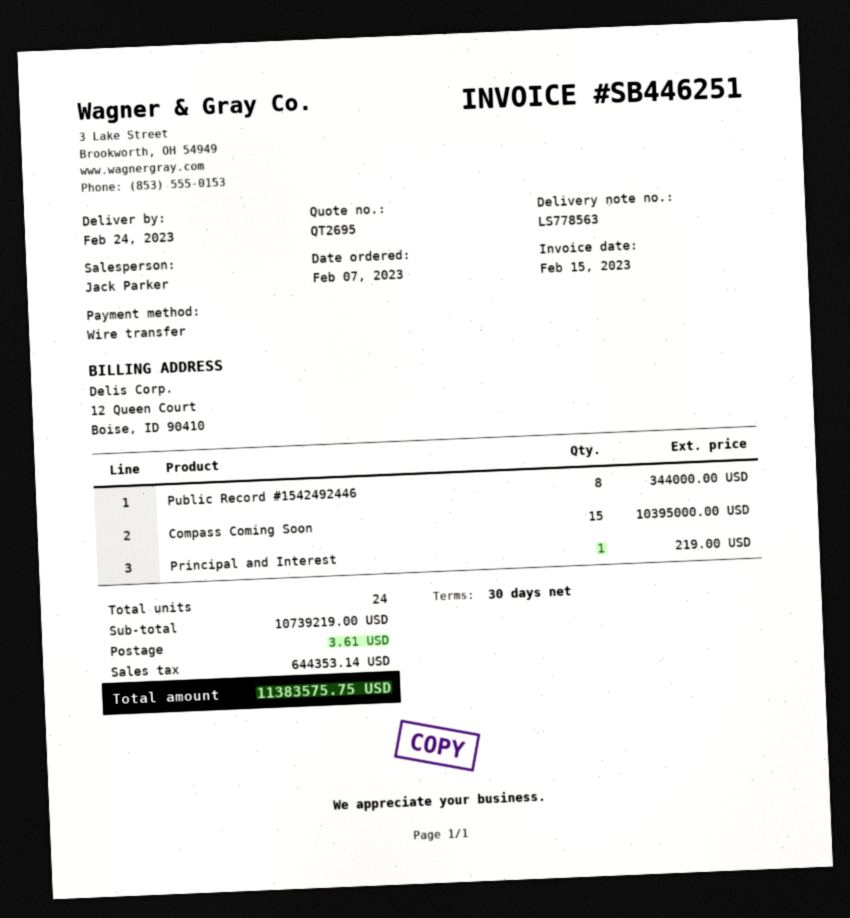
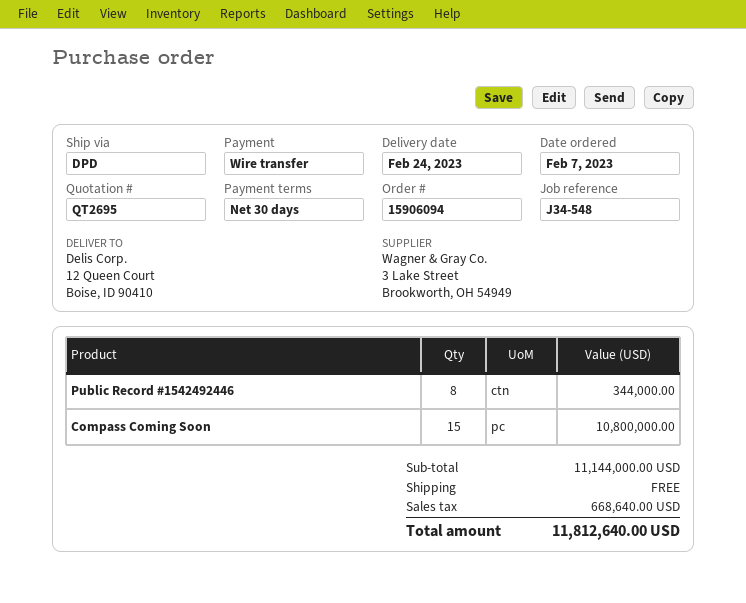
Compass Coming Soon: 15 for 10395000.00 -> 15 for 10800000.00
Principal and Interest: 1 for 219.00 -> none
subtotal: 10739219.00 -> 11144000.00
shipping: 3.61 -> 0.00
tax: 644353.14 -> 668640.00
total: 11383575.75 -> 11812640.00

